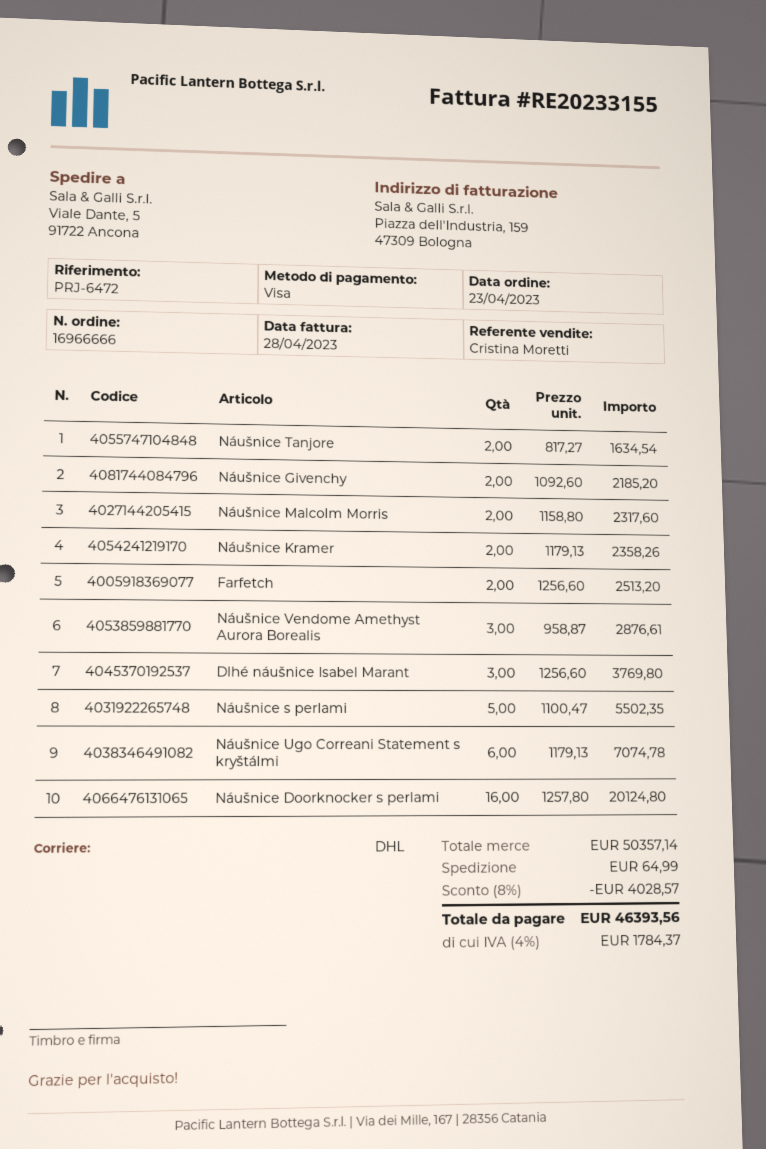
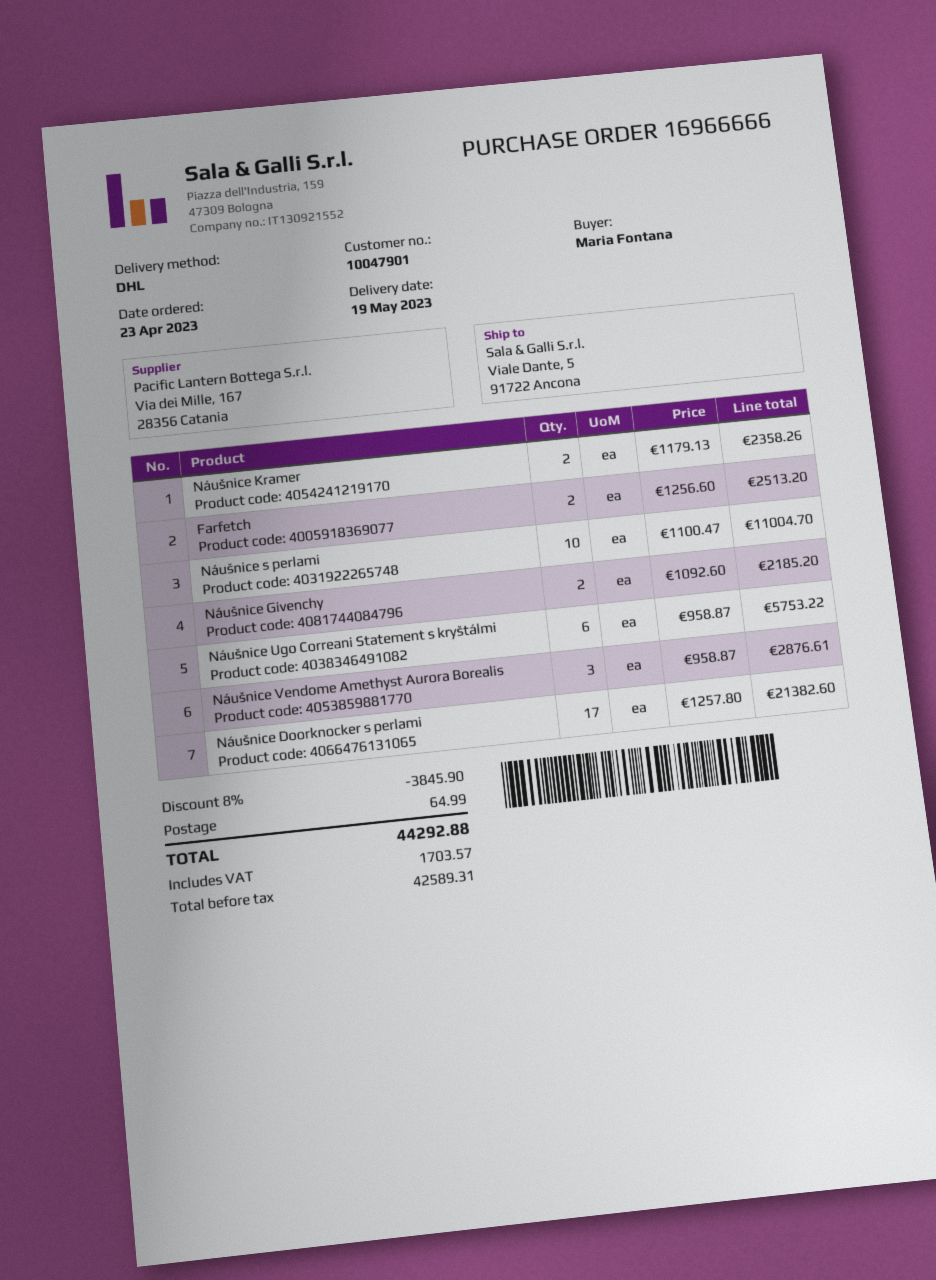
Náušnice Tanjore: 2 x 817.27 = 1634.54 -> none
Náušnice Malcolm Morris: 2 x 1158.80 = 2317.60 -> none
Dlhé náušnice Isabel Marant: 3 x 1256.60 = 3769.80 -> none
Náušnice s perlami: 5 x 1100.47 = 5502.35 -> 10 x 1100.47 = 11004.70
Náušnice Ugo Correani Statement s kryštálmi: 6 x 1179.13 = 7074.78 -> 6 x 958.87 = 5753.22
Náušnice Doorknocker s perlami: 16 x 1257.80 = 20124.80 -> 17 x 1257.80 = 21382.60
discount: 8% = 4028.57 -> 8% = 3845.90
tax: 1784.37 -> 1703.57
total: 46393.56 -> 44292.88

